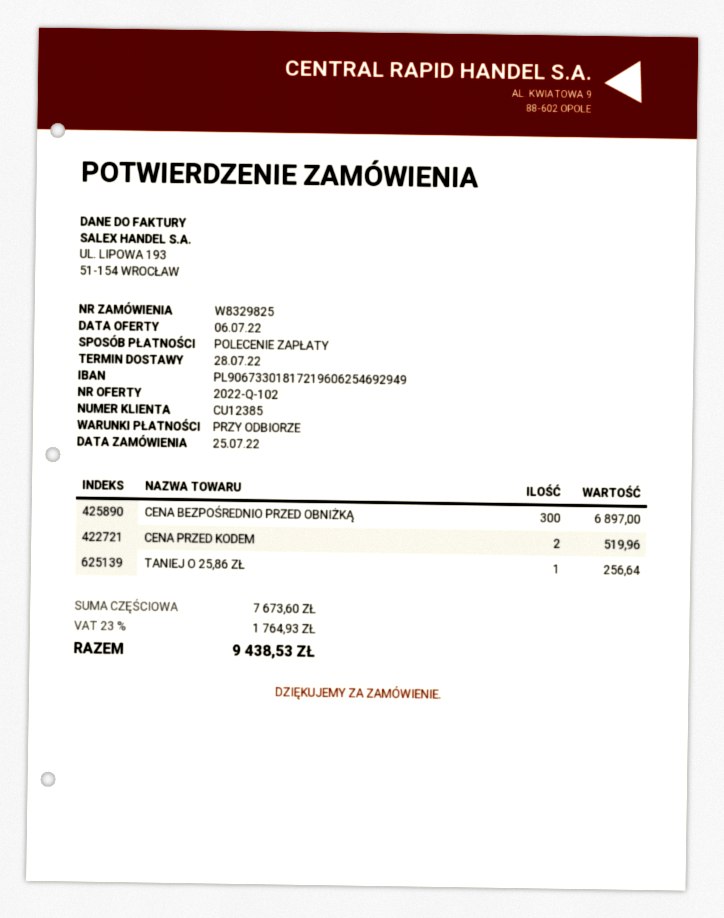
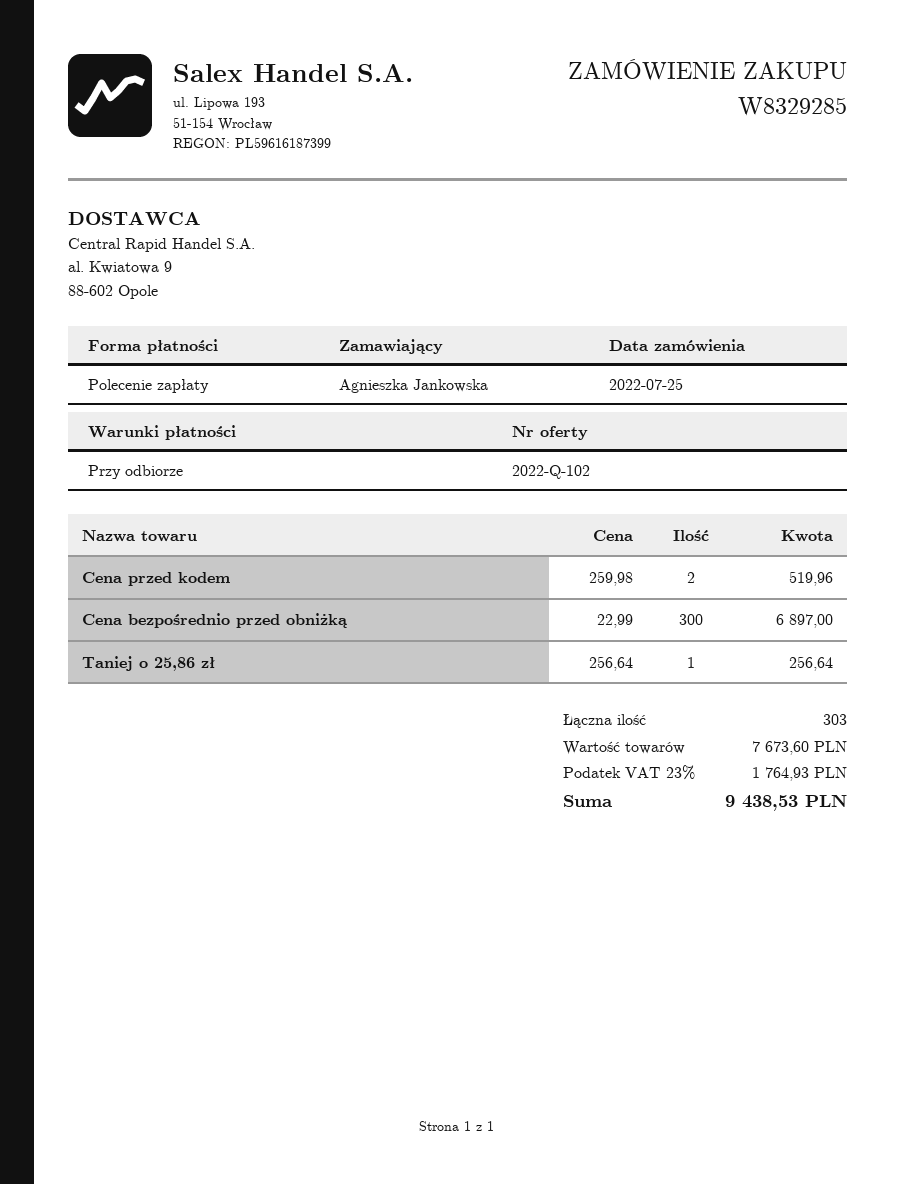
order number: W8329825 -> W8329285

